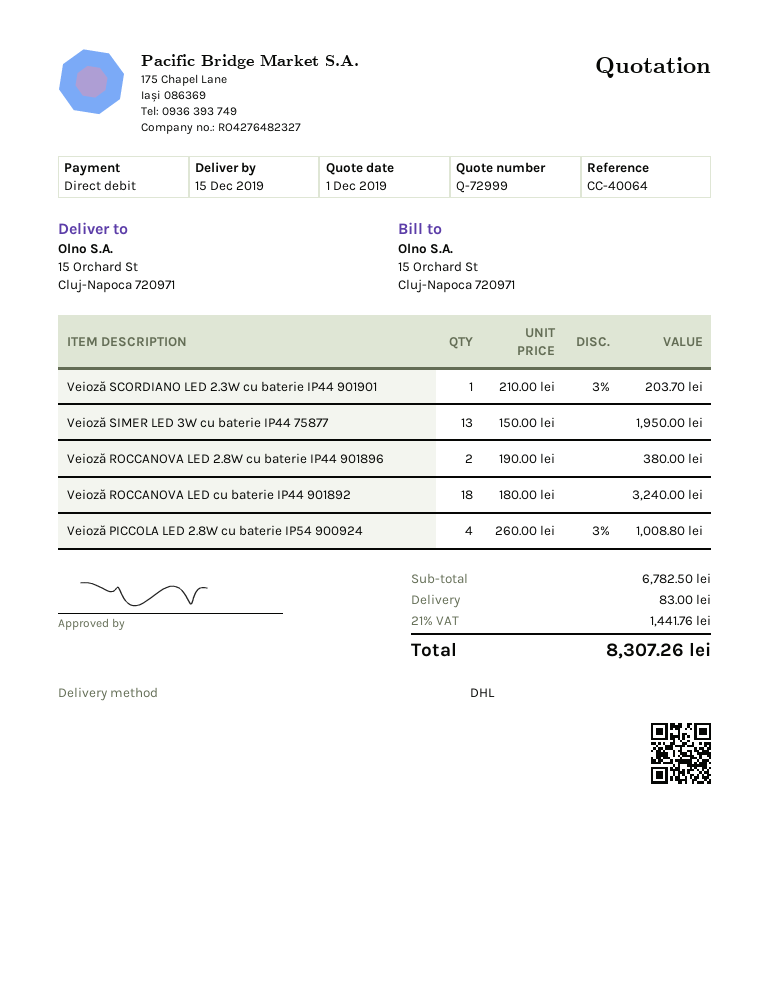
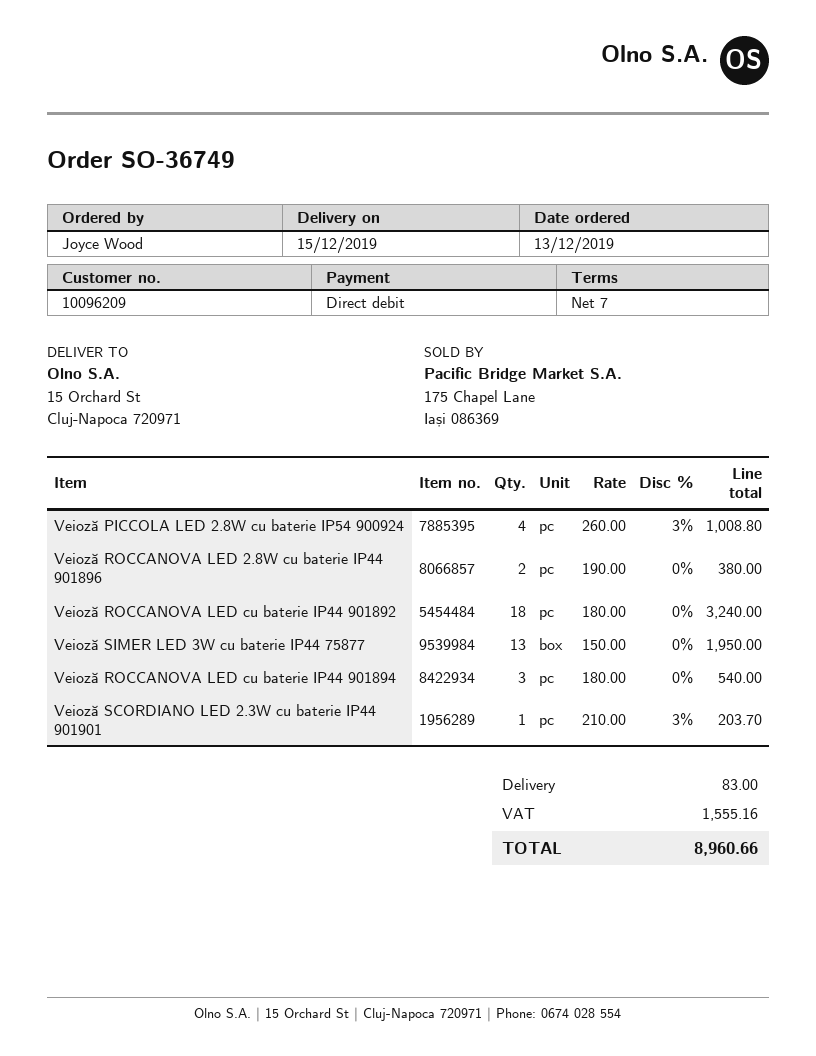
Veioză ROCCANOVA LED cu baterie IP44 901894: none -> 3 x 180.00 = 540.00
tax: 1441.76 -> 1555.16
total: 8307.26 -> 8960.66

